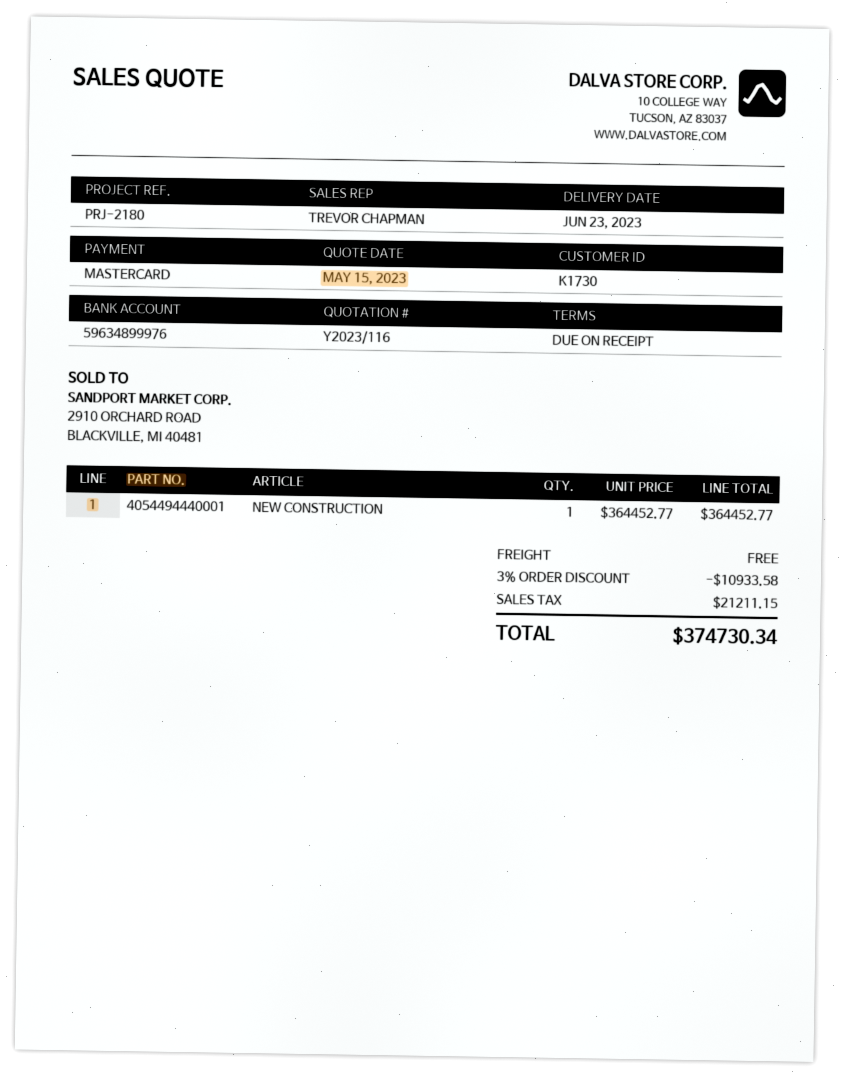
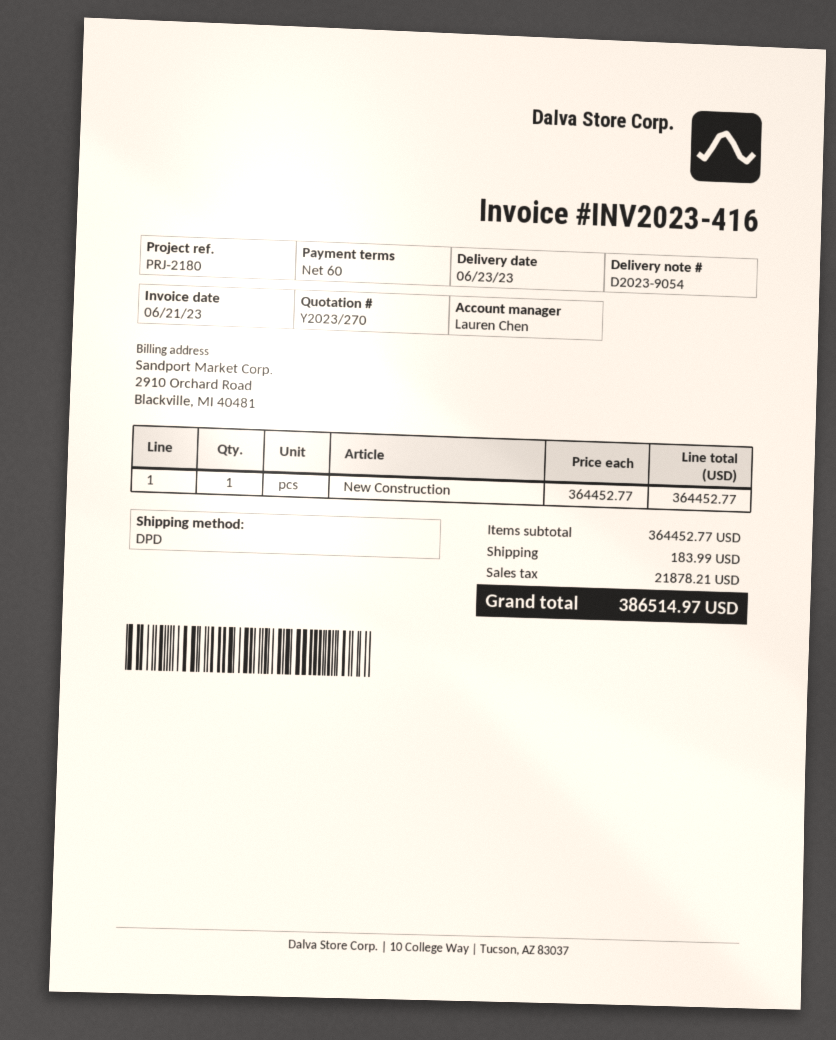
quote number: Y2023/116 -> Y2023/270
payment terms: on receipt -> 60 days
sales rep: TREVOR CHAPMAN -> Lauren Chen
discount: 3% = 10933.58 -> none
shipping: 0.00 -> 183.99
tax: 21211.15 -> 21878.21
total: 374730.34 -> 386514.97

